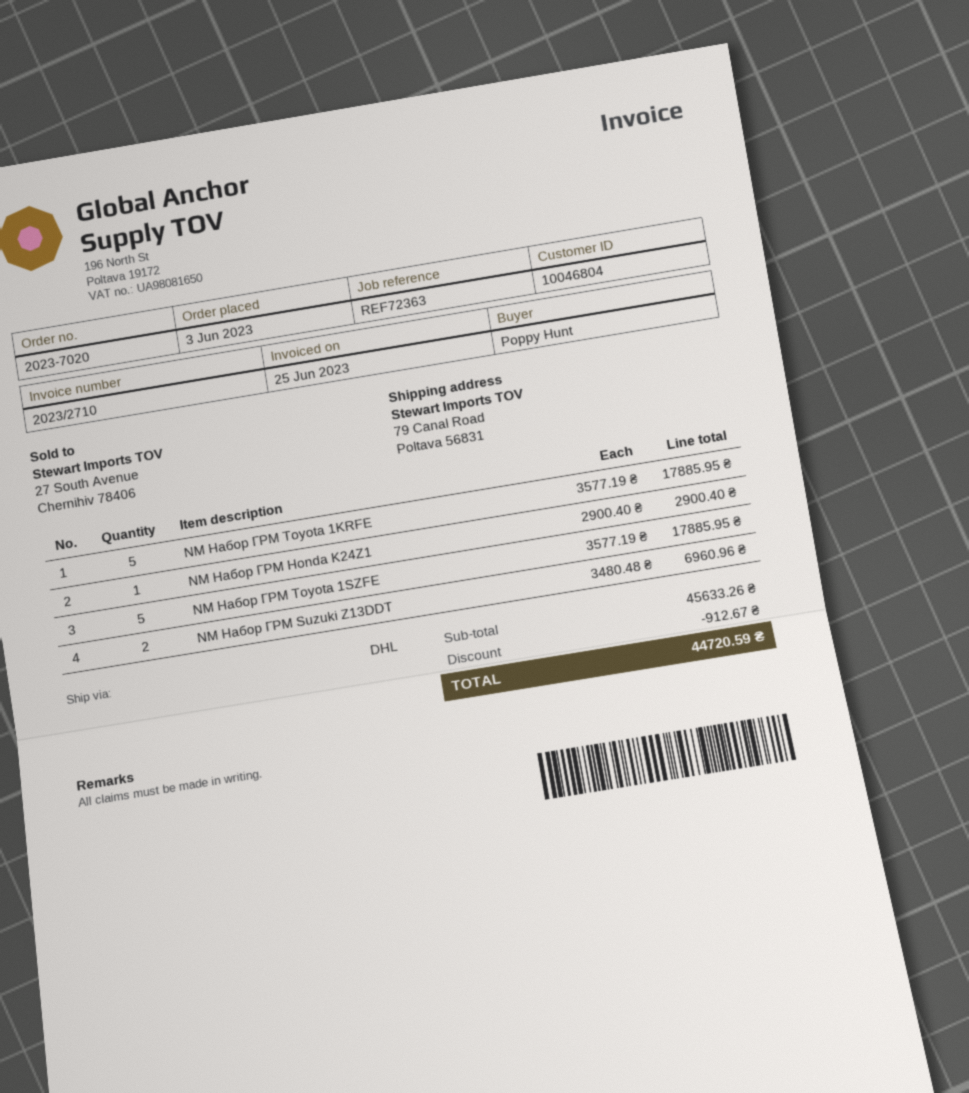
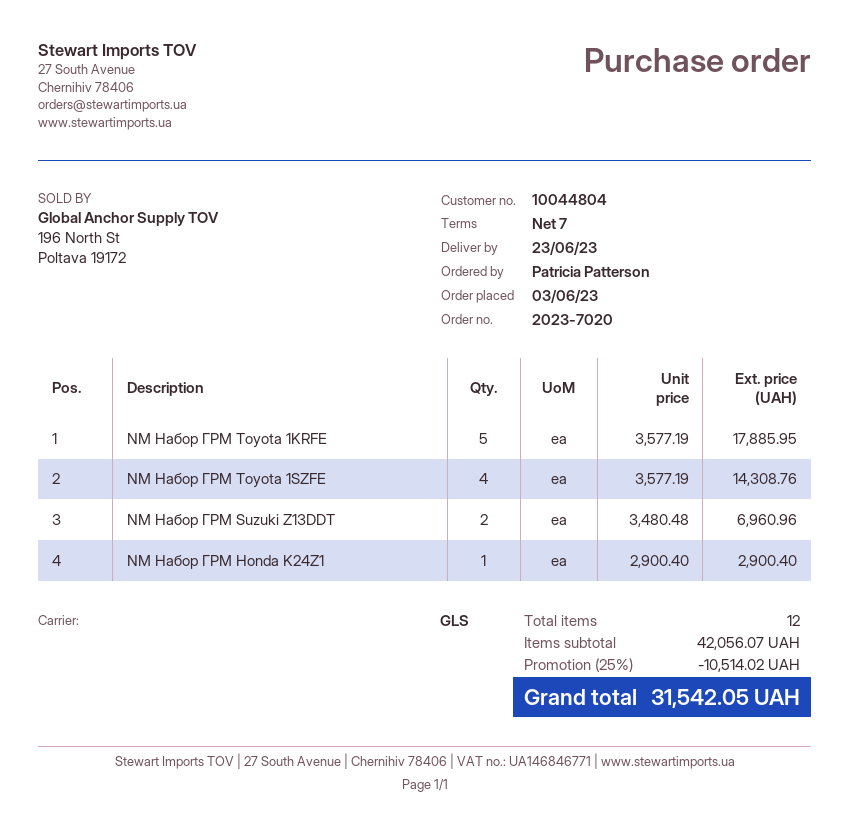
customer number: 10046804 -> 10044804
ordered by: Poppy Hunt -> Patricia Patterson
shipping method: DHL -> GLS
NM Набор ГРМ Toyota 1SZFE: 5 x 3577.19 = 17885.95 -> 4 x 3577.19 = 14308.76
subtotal: 45633.26 -> 42056.07
discount: 912.67 -> 10514.02
total: 44720.59 -> 31542.05

